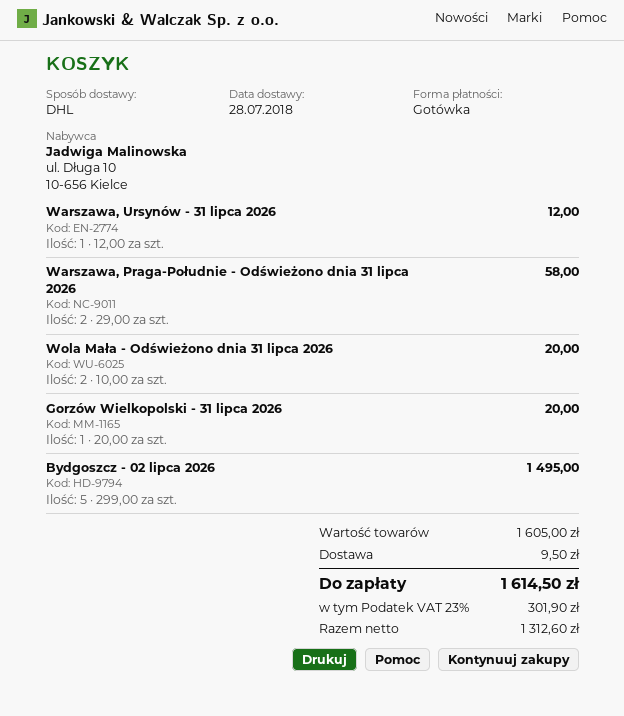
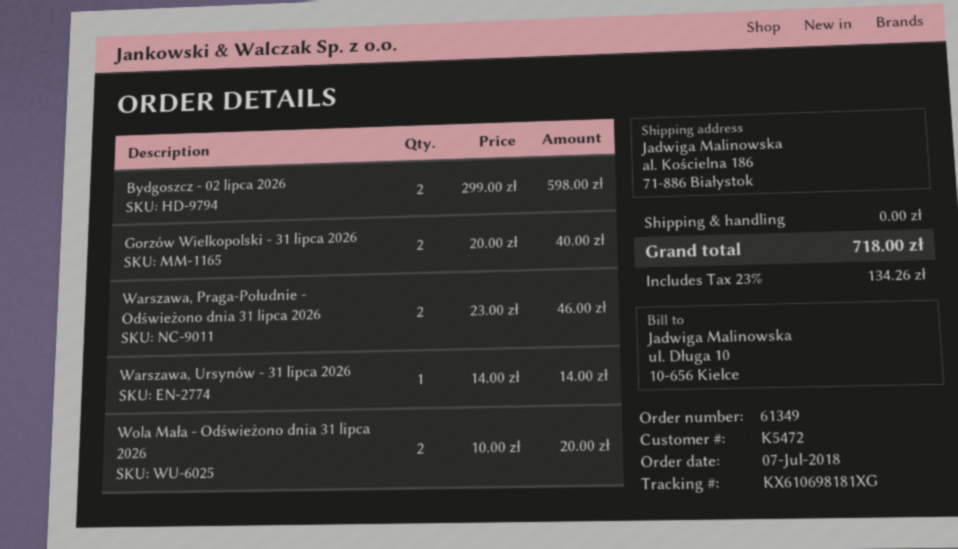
Warszawa, Ursynów - 31 lipca 2026: 1 x 12.00 = 12.00 -> 1 x 14.00 = 14.00
Warszawa, Praga-Południe - Odświeżono dnia 31 lipca 2026: 2 x 29.00 = 58.00 -> 2 x 23.00 = 46.00
Gorzów Wielkopolski - 31 lipca 2026: 1 x 20.00 = 20.00 -> 2 x 20.00 = 40.00
Bydgoszcz - 02 lipca 2026: 5 x 299.00 = 1495.00 -> 2 x 299.00 = 598.00
shipping: 9.50 -> 0.00
tax: 23% = 301.90 -> 23% = 134.26
total: 1614.50 -> 718.00

